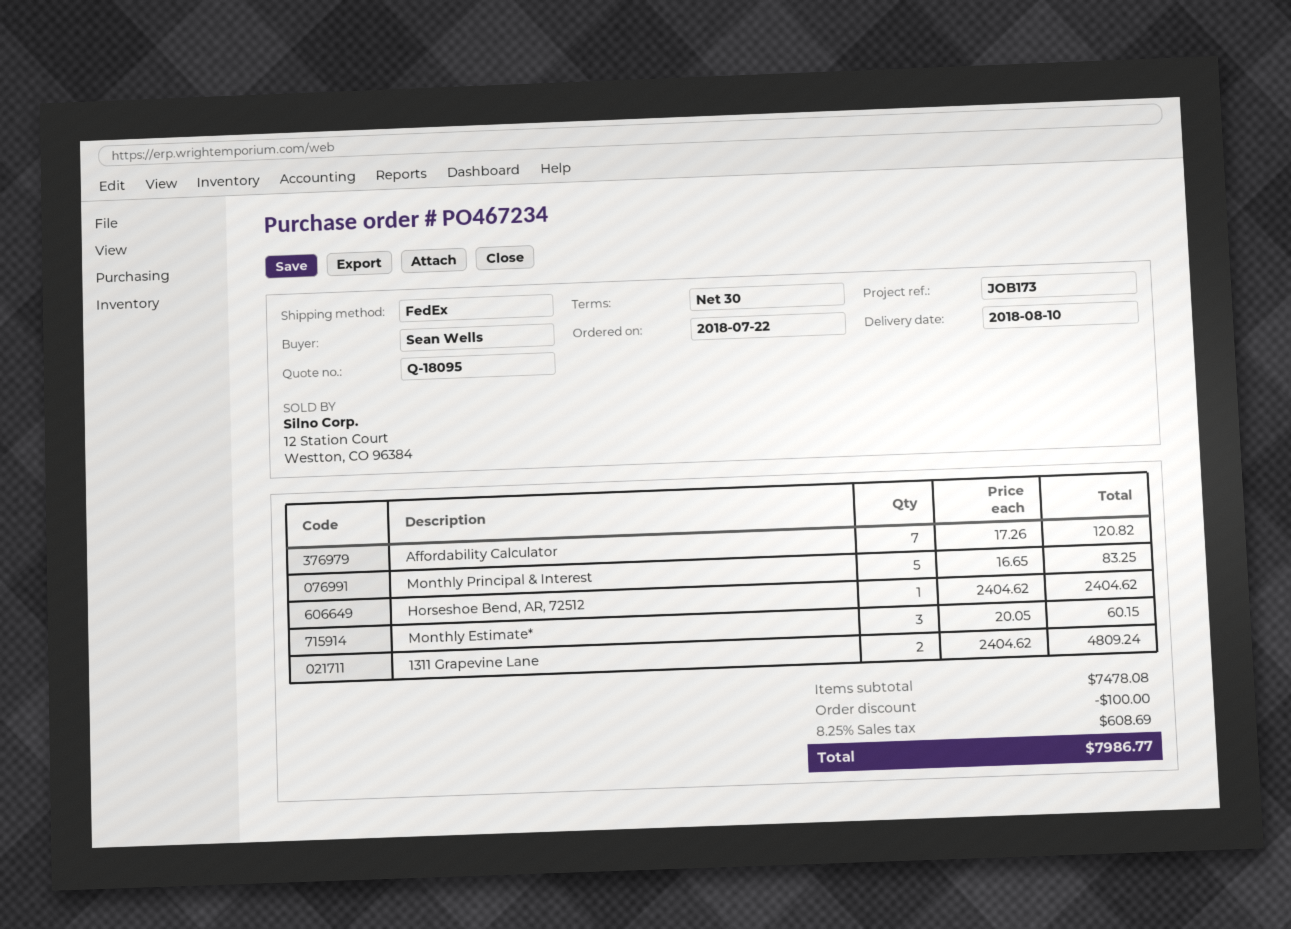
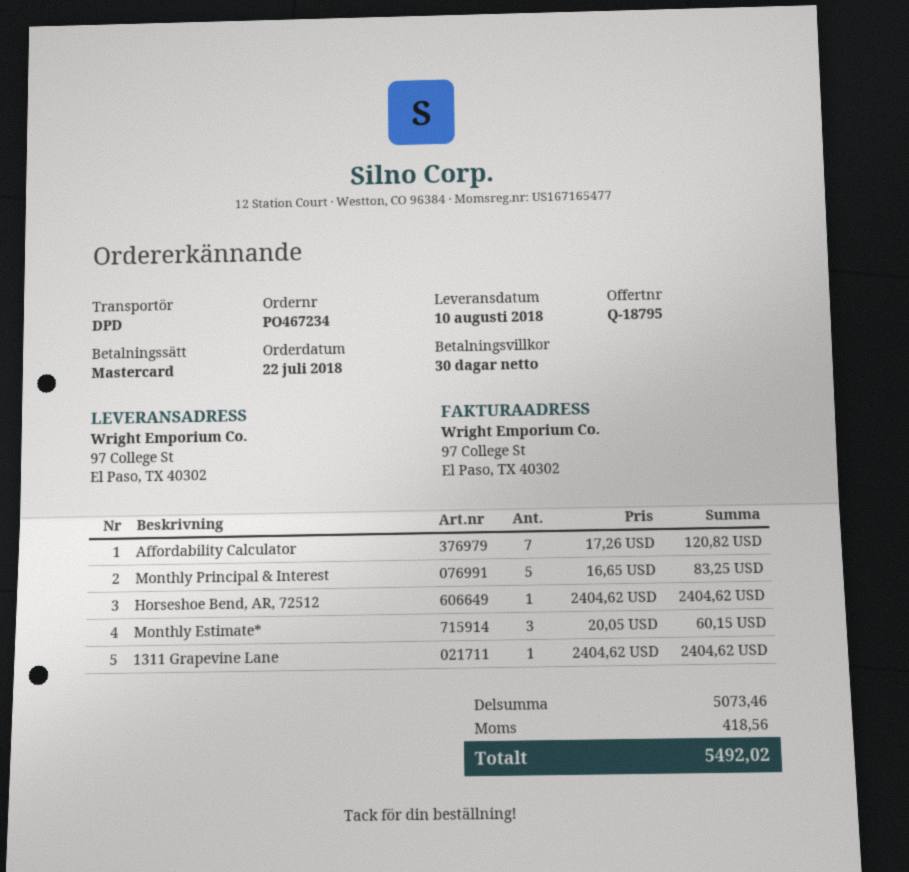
quote number: Q-18095 -> Q-18795
shipping method: FedEx -> DPD
1311 Grapevine Lane: 2 x 2404.62 = 4809.24 -> 1 x 2404.62 = 2404.62
subtotal: 7478.08 -> 5073.46
discount: 100.00 -> none
tax: 608.69 -> 418.56
total: 7986.77 -> 5492.02

